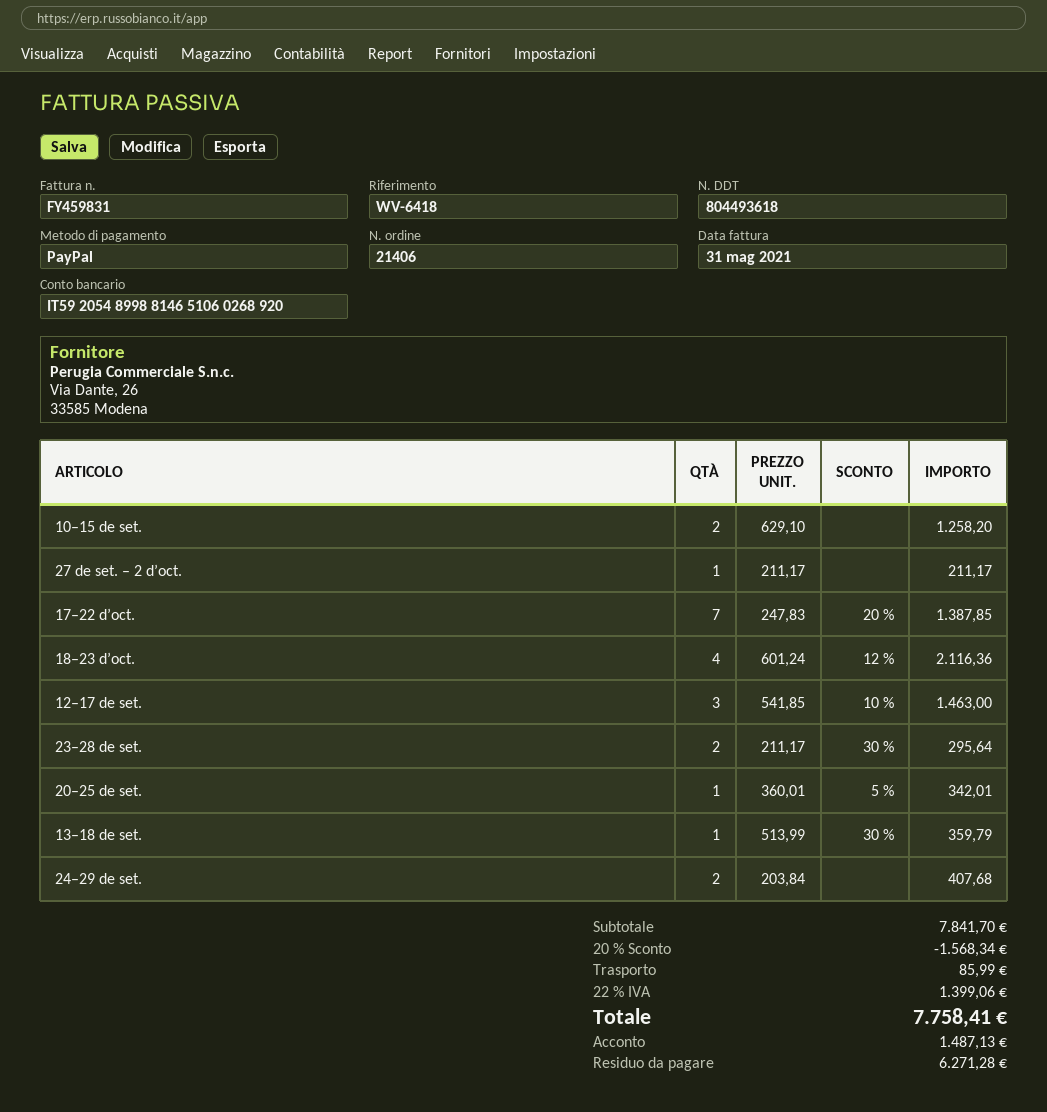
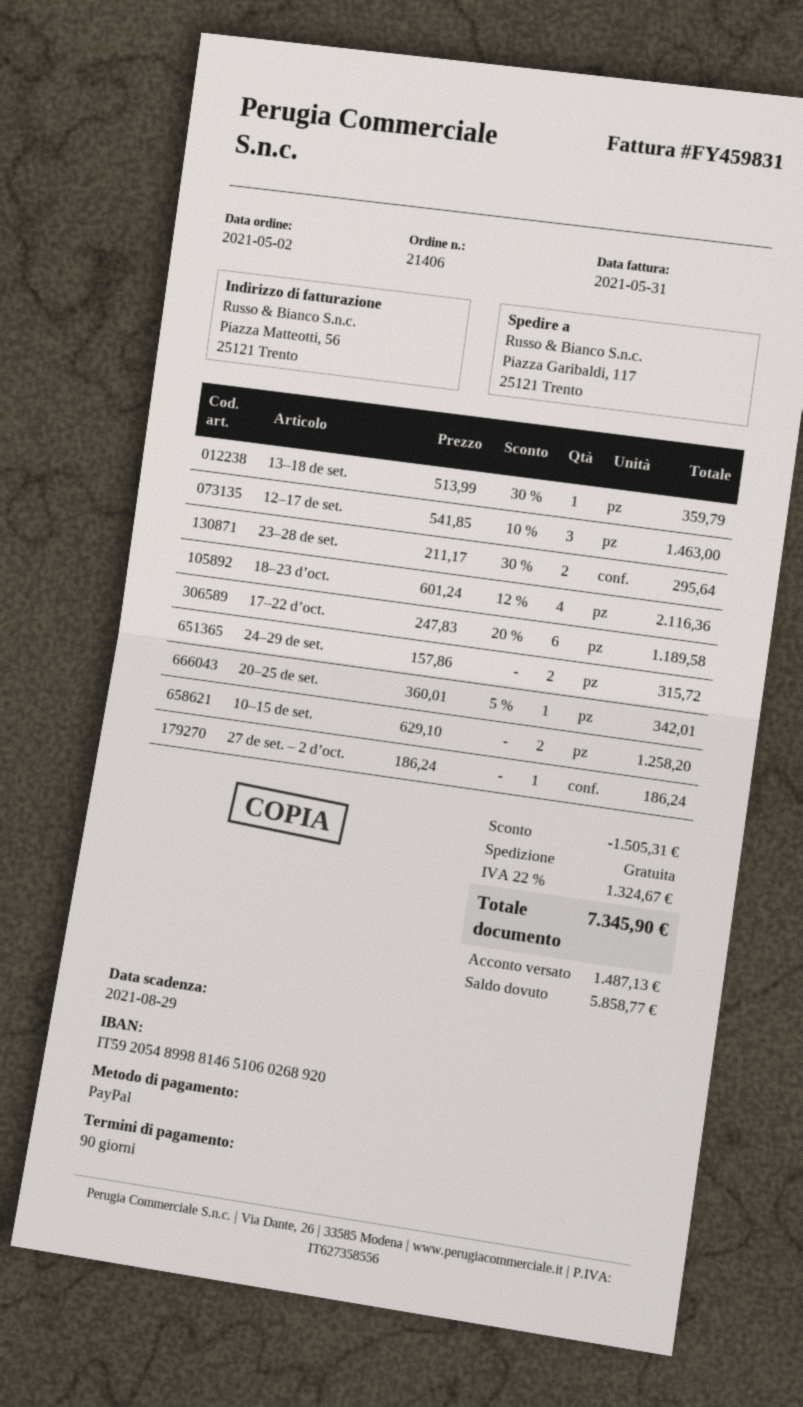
27 de set. – 2 d’oct.: 1 x 211.17 = 211.17 -> 1 x 186.24 = 186.24
17–22 d’oct.: 7 x 247.83 - 20% = 1387.85 -> 6 x 247.83 - 20% = 1189.58
24–29 de set.: 2 x 203.84 = 407.68 -> 2 x 157.86 = 315.72
discount: 1568.34 -> 1505.31
shipping: 85.99 -> 0.00
tax: 22% = 1399.06 -> 22% = 1324.67
total: 7758.41 -> 7345.90
balance: 6271.28 -> 5858.77

